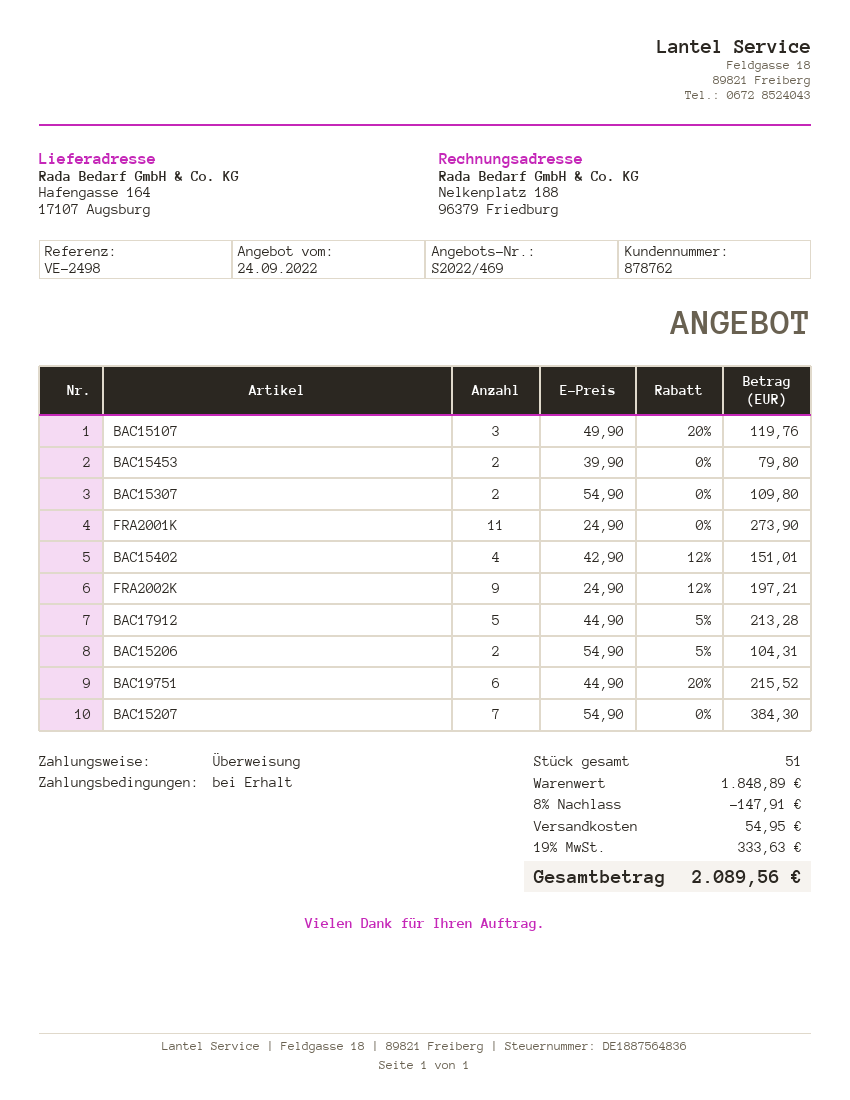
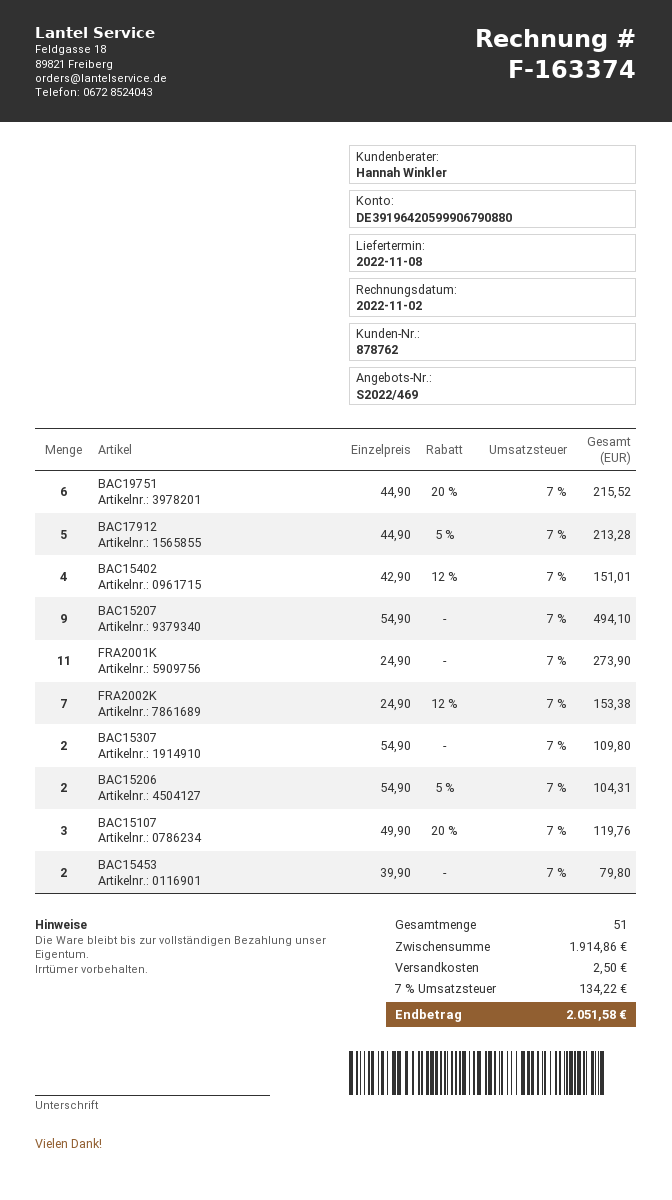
FRA2002K: 9 x 24.90 - 12% = 197.21 -> 7 x 24.90 - 12% = 153.38
BAC15207: 7 x 54.90 = 384.30 -> 9 x 54.90 = 494.10
subtotal: 1848.89 -> 1914.86
discount: 8% = 147.91 -> none
shipping: 54.95 -> 2.50
tax: 19% = 333.63 -> 7% = 134.22
total: 2089.56 -> 2051.58

